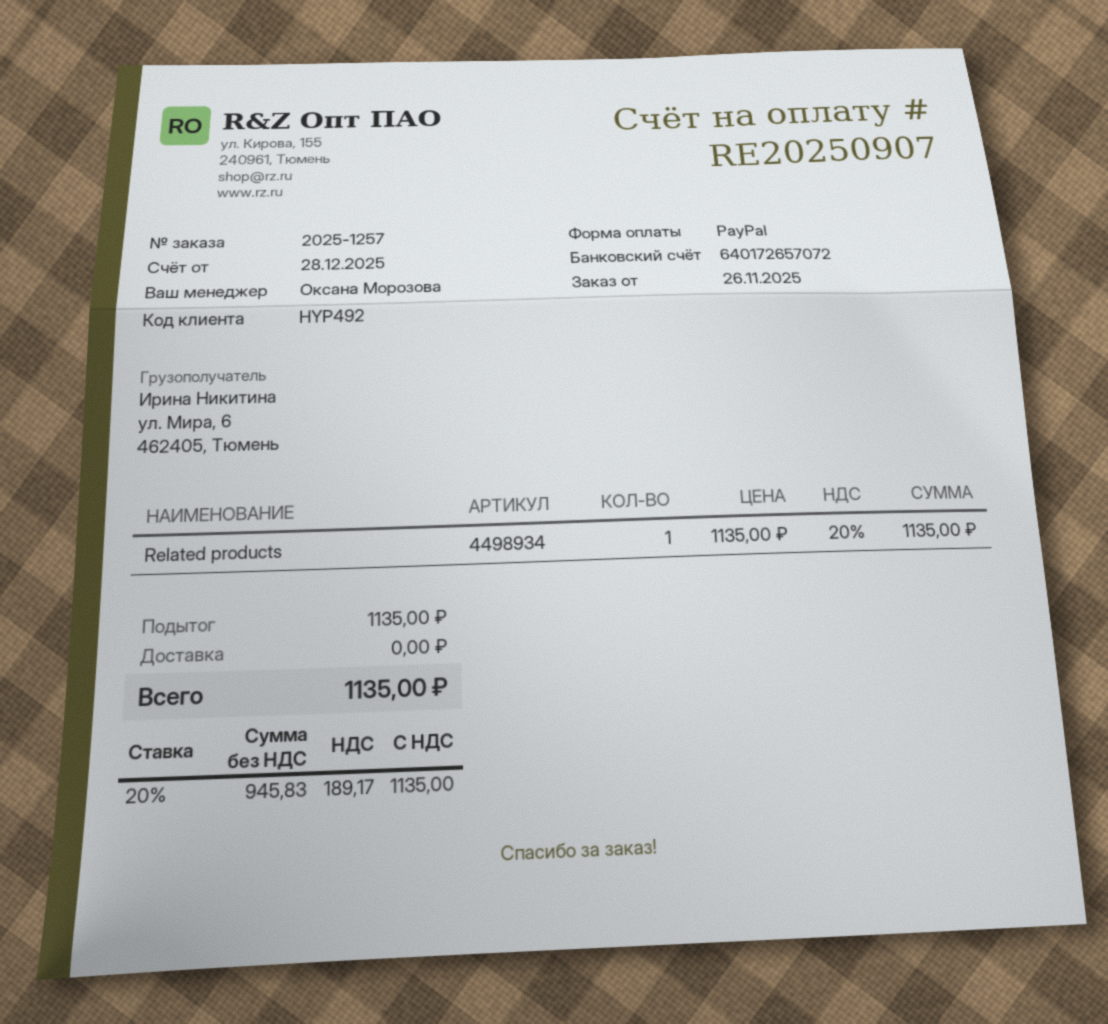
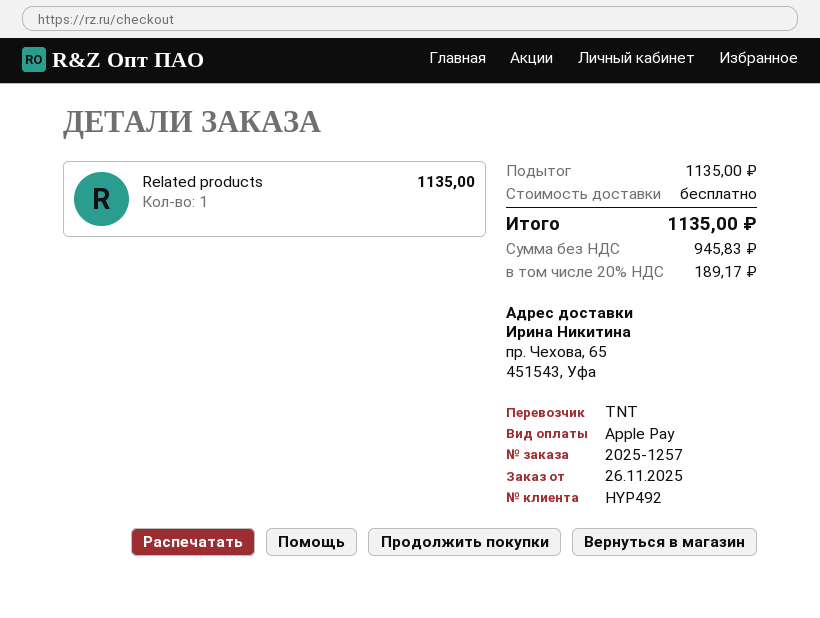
payment method: PayPal -> Apple Pay
ship to: ул. Мира, 6, 462405, Тюмень -> пр. Чехова, 65, 451543, Уфа

